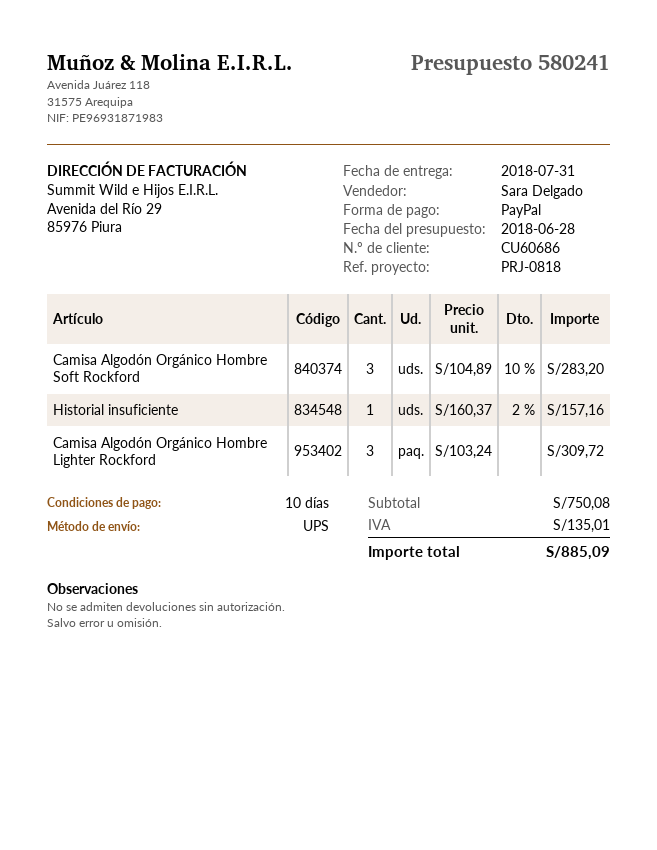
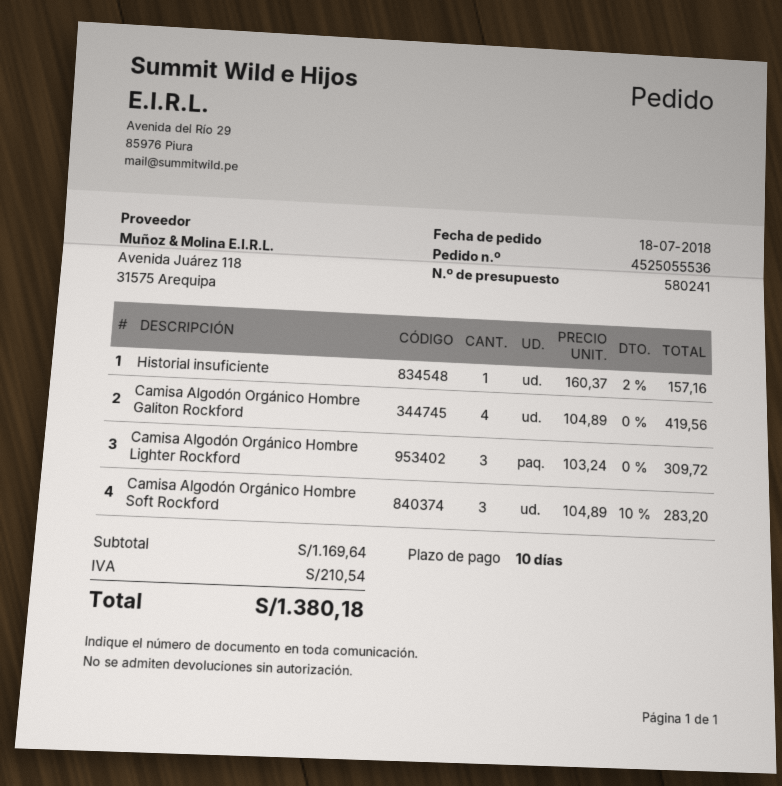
Camisa Algodón Orgánico Hombre Galiton Rockford: none -> 4 x 104.89 = 419.56
subtotal: 750.08 -> 1169.64
tax: 135.01 -> 210.54
total: 885.09 -> 1380.18

